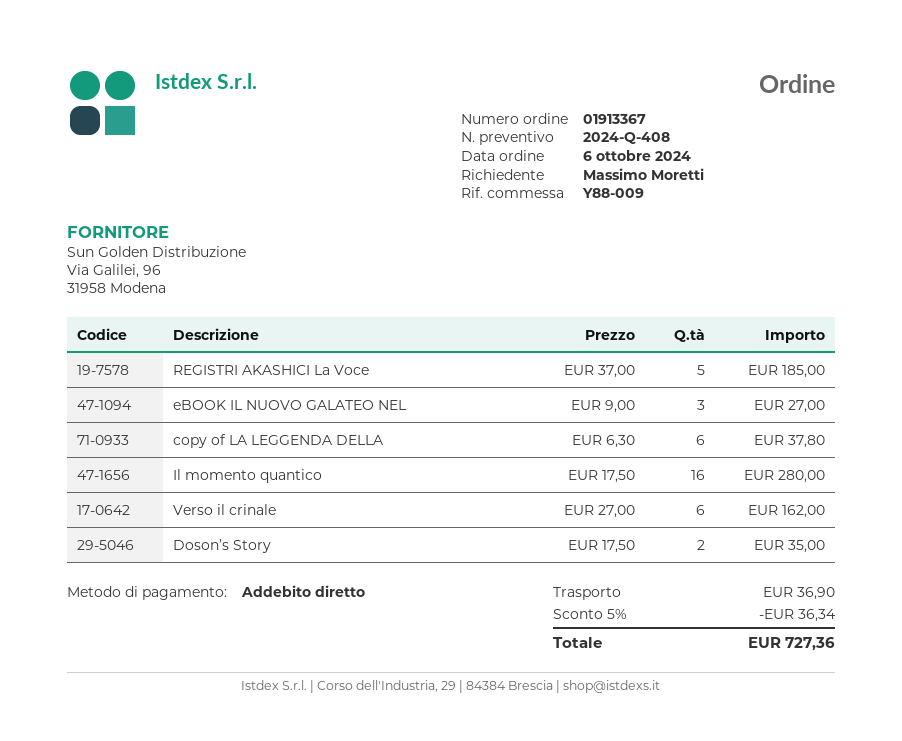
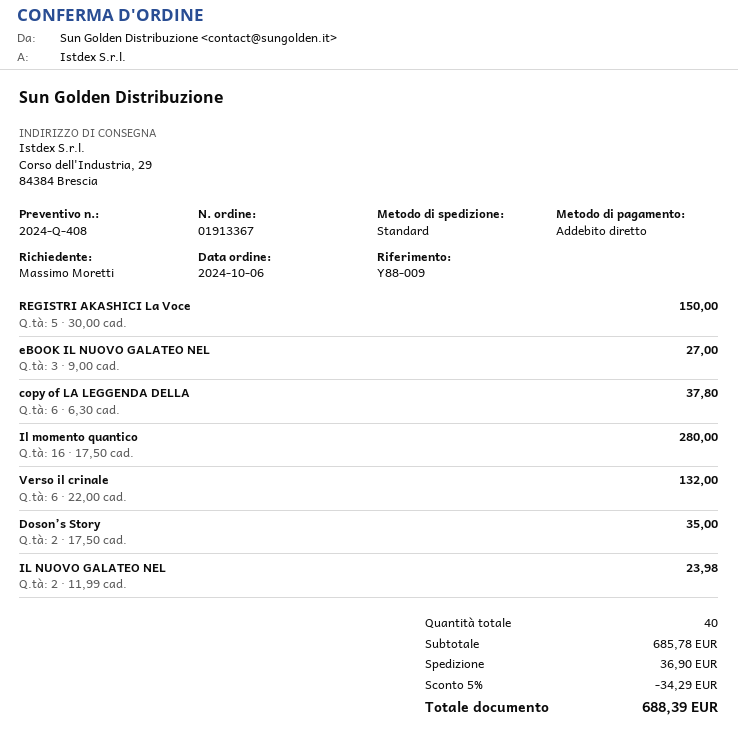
REGISTRI AKASHICI La Voce: 5 x 37.00 = 185.00 -> 5 x 30.00 = 150.00
Verso il crinale: 6 x 27.00 = 162.00 -> 6 x 22.00 = 132.00
IL NUOVO GALATEO NEL: none -> 2 x 11.99 = 23.98
discount: 5% = 36.34 -> 5% = 34.29
total: 727.36 -> 688.39

